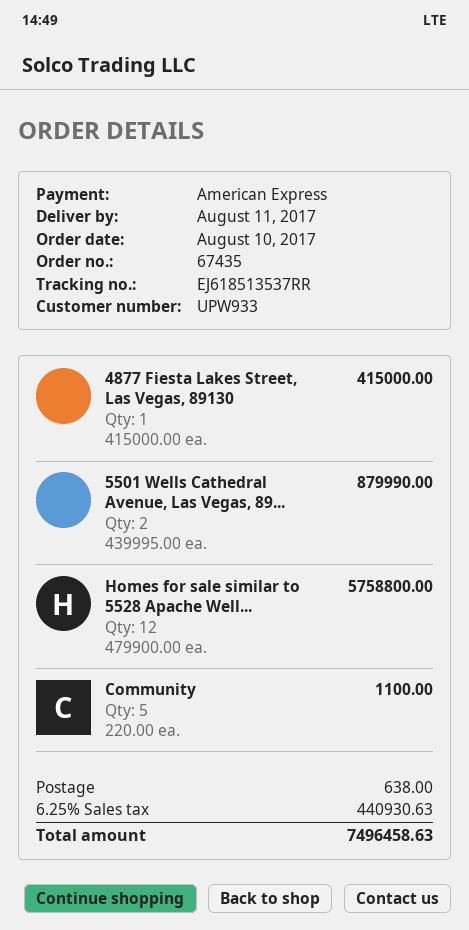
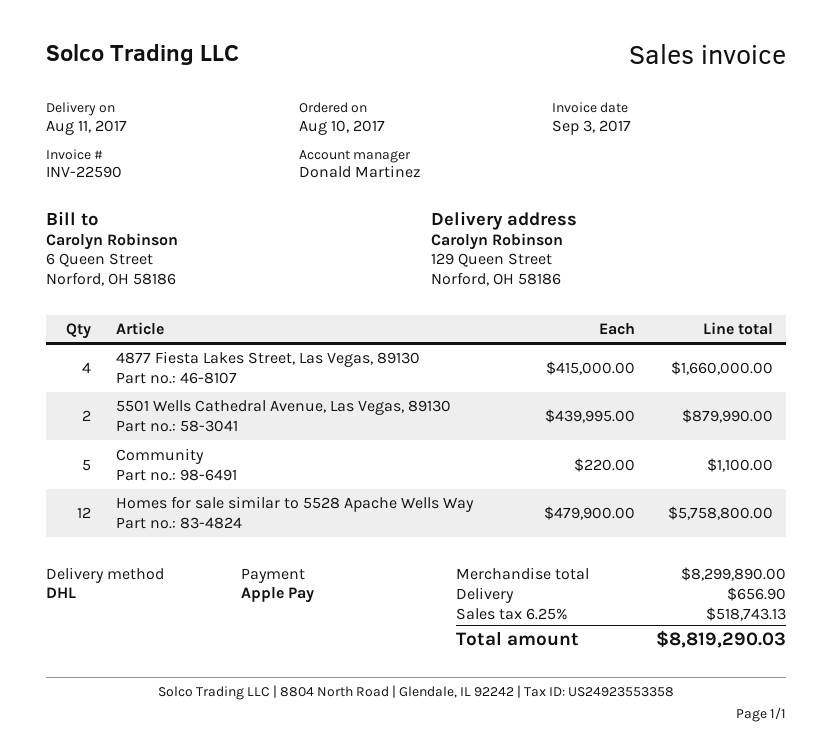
payment method: American Express -> Apple Pay
4877 Fiesta Lakes Street, Las Vegas, 89130: 1 x 415000.00 = 415000.00 -> 4 x 415000.00 = 1660000.00
shipping: 638.00 -> 656.90
tax: 6.25% = 440930.63 -> 6.25% = 518743.13
total: 7496458.63 -> 8819290.03

